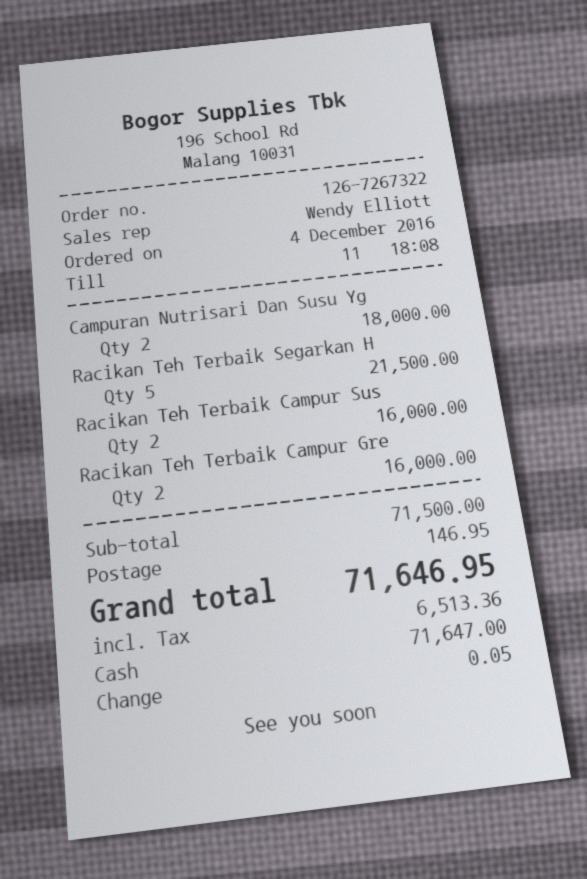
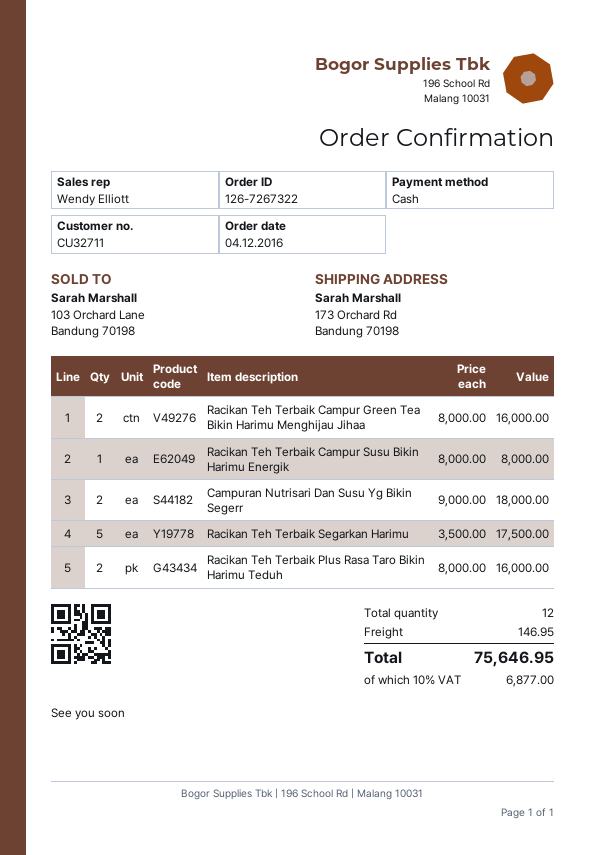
Racikan Teh Terbaik Segarkan H: 5 for 21500.00 -> 5 for 17500.00
Racikan Teh Terbaik Campur Sus: 2 for 16000.00 -> 1 for 8000.00
Racikan Teh Terbaik Plus Rasa Taro Bikin Harimu Teduh: none -> 2 for 16000.00
tax: 6513.36 -> 6877.00
total: 71646.95 -> 75646.95

